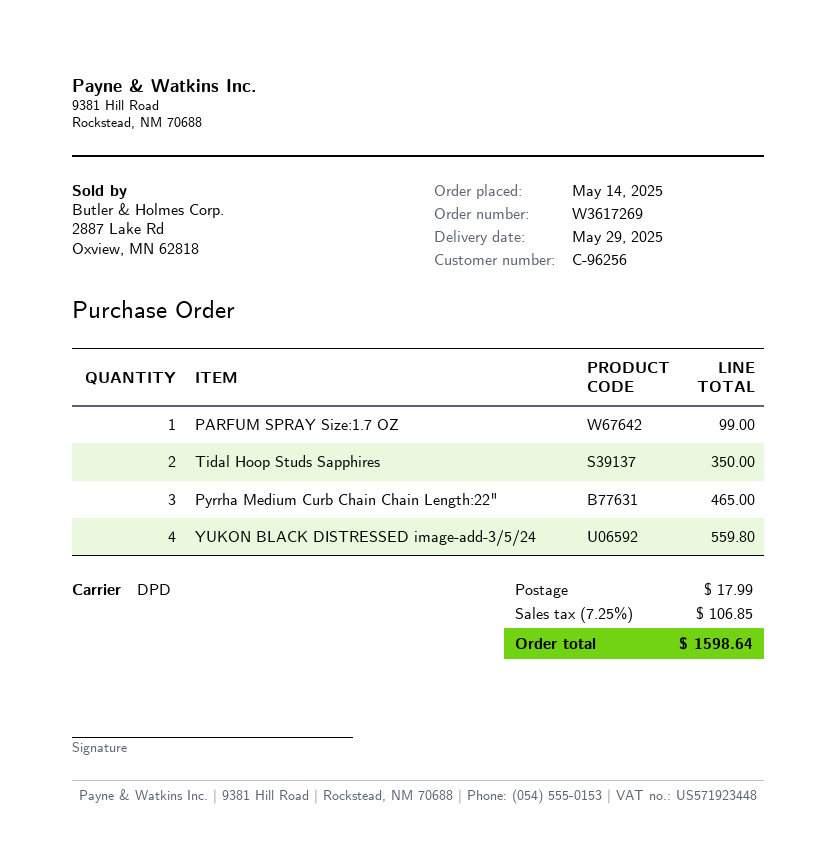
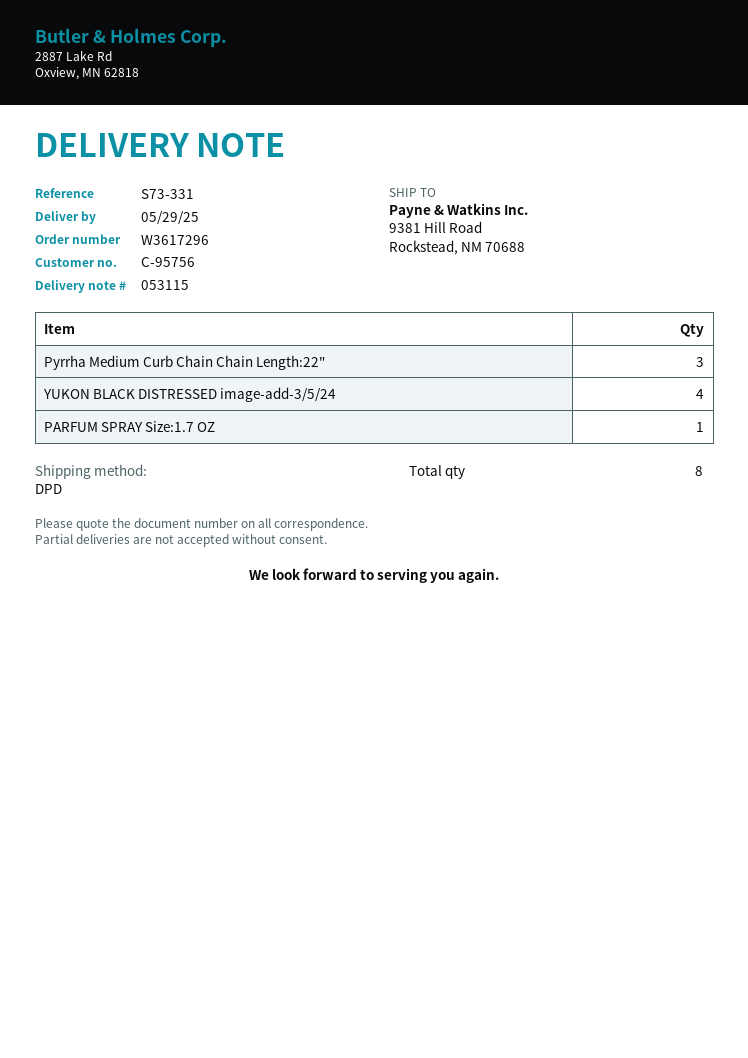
order number: W3617269 -> W3617296
customer number: C-96256 -> C-95756
Tidal Hoop Studs Sapphires: 2 -> none

